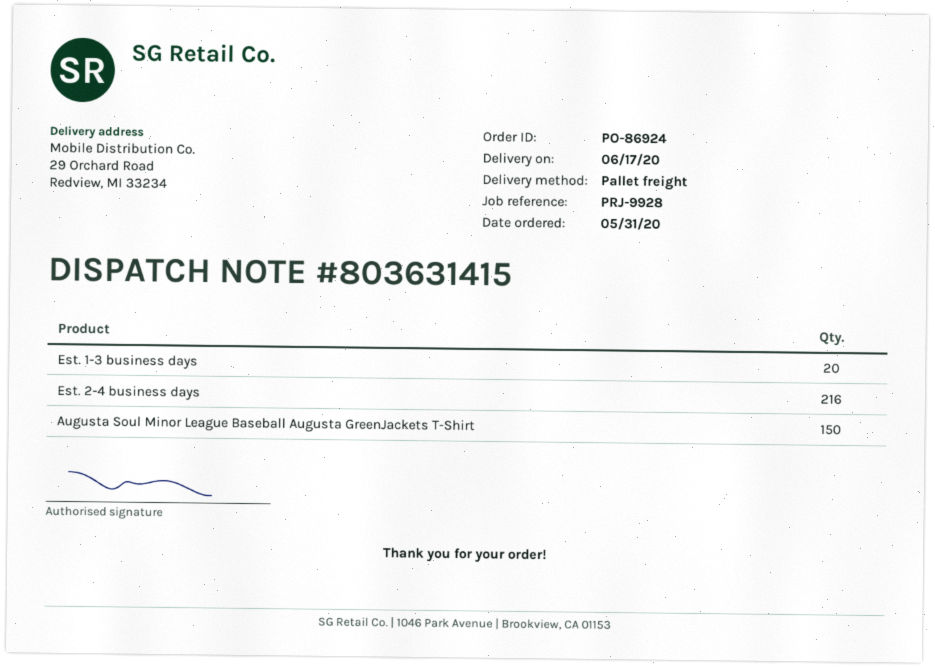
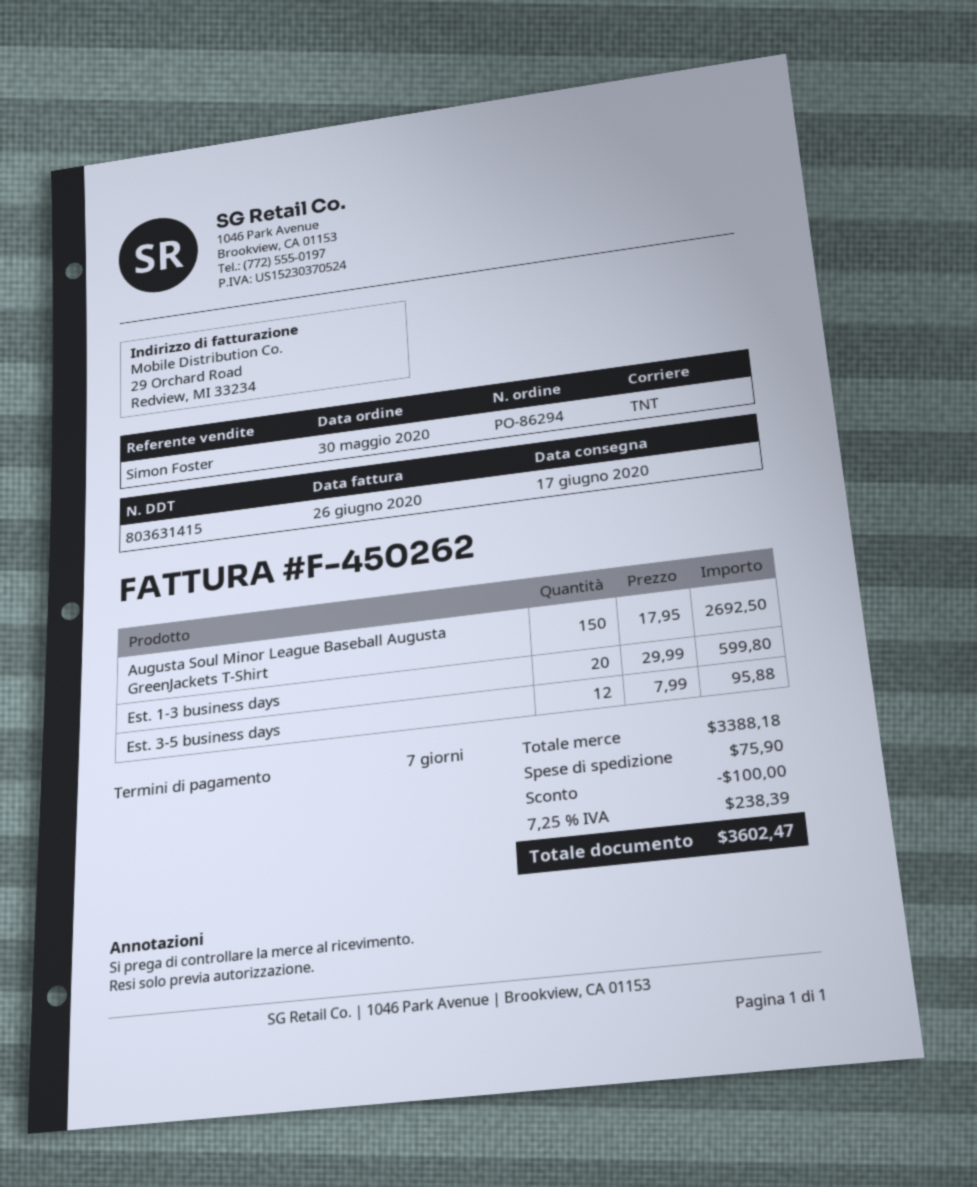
order number: PO-86924 -> PO-86294
order date: 2020-05-31 -> 2020-05-30
shipping method: pallet freight -> TNT
Est. 2-4 business days: 216 -> none
Est. 3-5 business days: none -> 12

